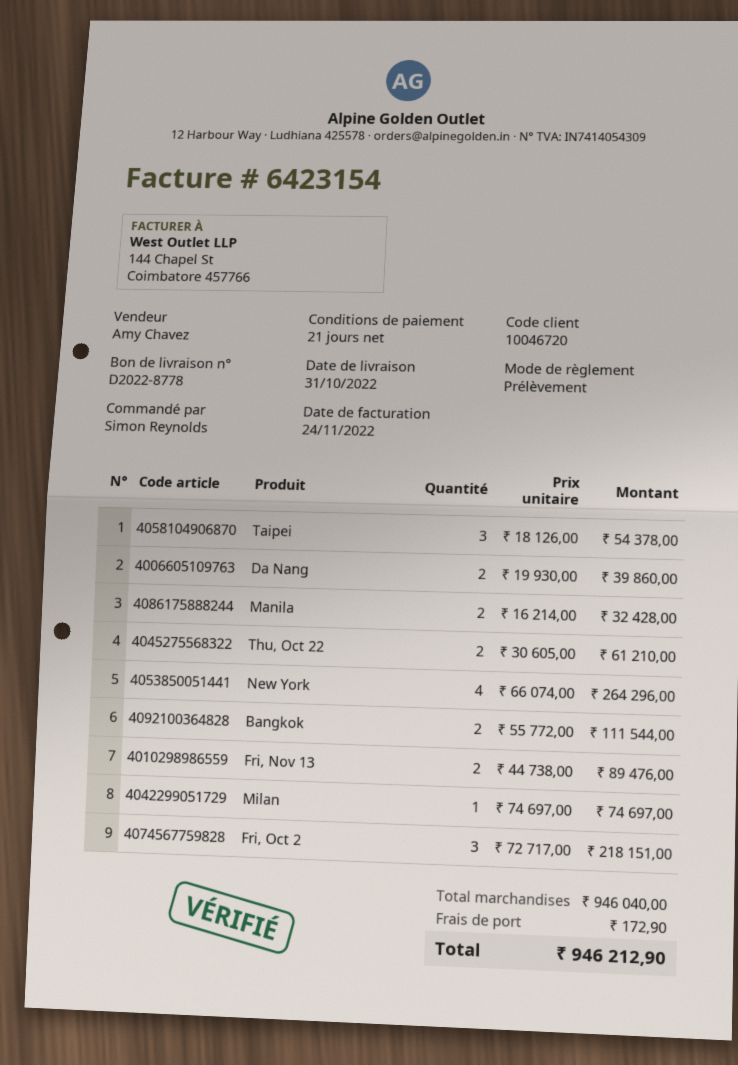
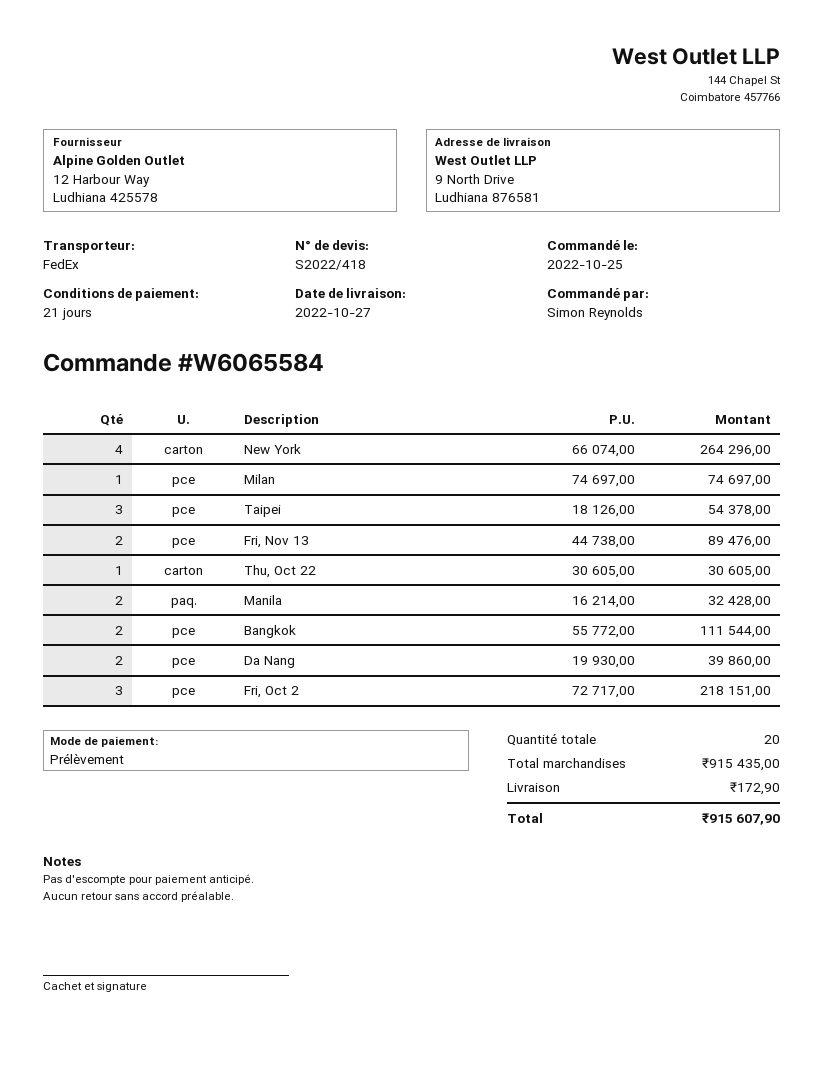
delivery date: 2022-10-31 -> 2022-10-27
Thu, Oct 22: 2 x 30605.00 = 61210.00 -> 1 x 30605.00 = 30605.00
subtotal: 946040.00 -> 915435.00
total: 946212.90 -> 915607.90

